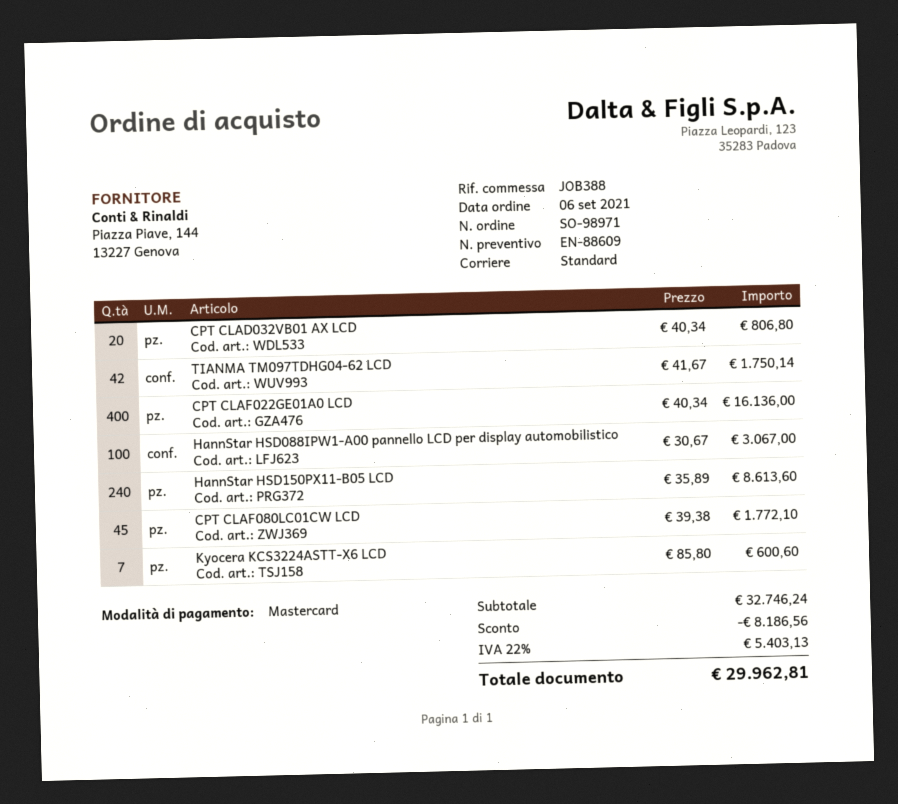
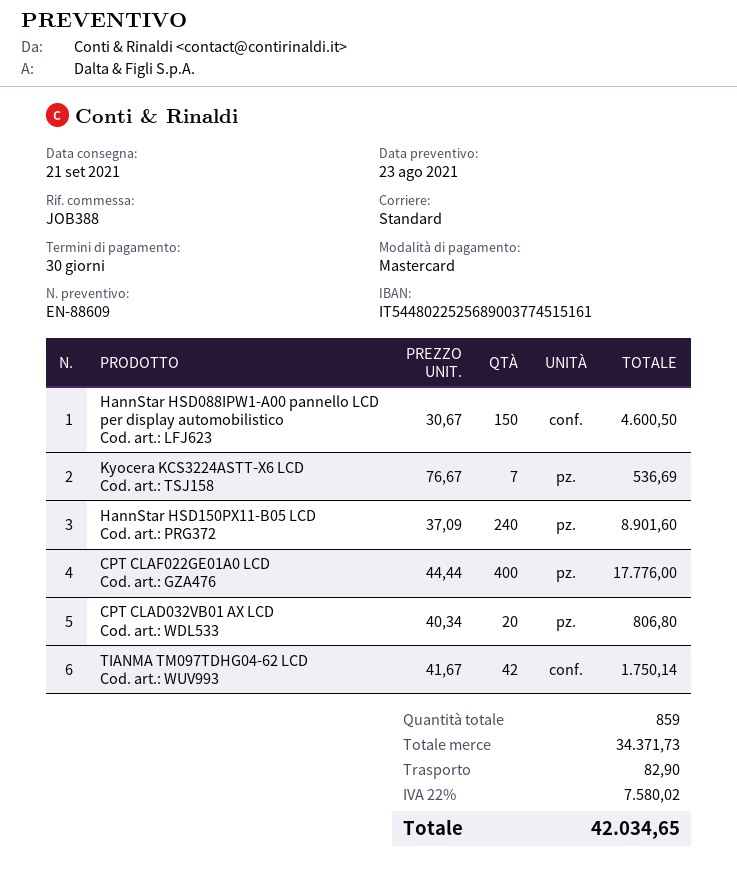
CPT CLAF022GE01A0 LCD: 400 x 40.34 = 16136.00 -> 400 x 44.44 = 17776.00
HannStar HSD088IPW1-A00 pannello LCD per display automobilistico: 100 x 30.67 = 3067.00 -> 150 x 30.67 = 4600.50
HannStar HSD150PX11-B05 LCD: 240 x 35.89 = 8613.60 -> 240 x 37.09 = 8901.60
CPT CLAF080LC01CW LCD: 45 x 39.38 = 1772.10 -> none
Kyocera KCS3224ASTT-X6 LCD: 7 x 85.80 = 600.60 -> 7 x 76.67 = 536.69
subtotal: 32746.24 -> 34371.73
discount: 8186.56 -> none
shipping: none -> 82.90
tax: 22% = 5403.13 -> 22% = 7580.02
total: 29962.81 -> 42034.65

